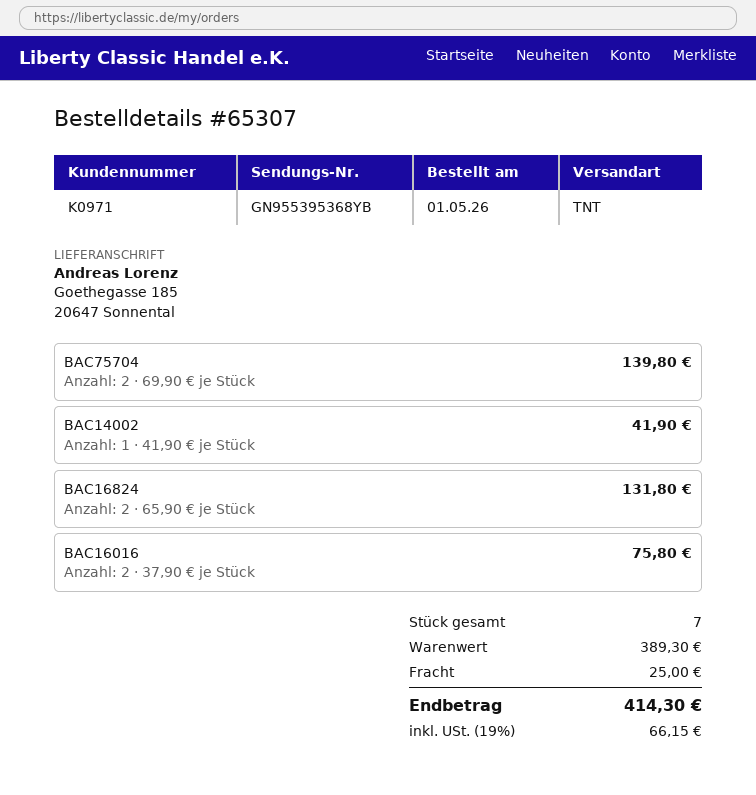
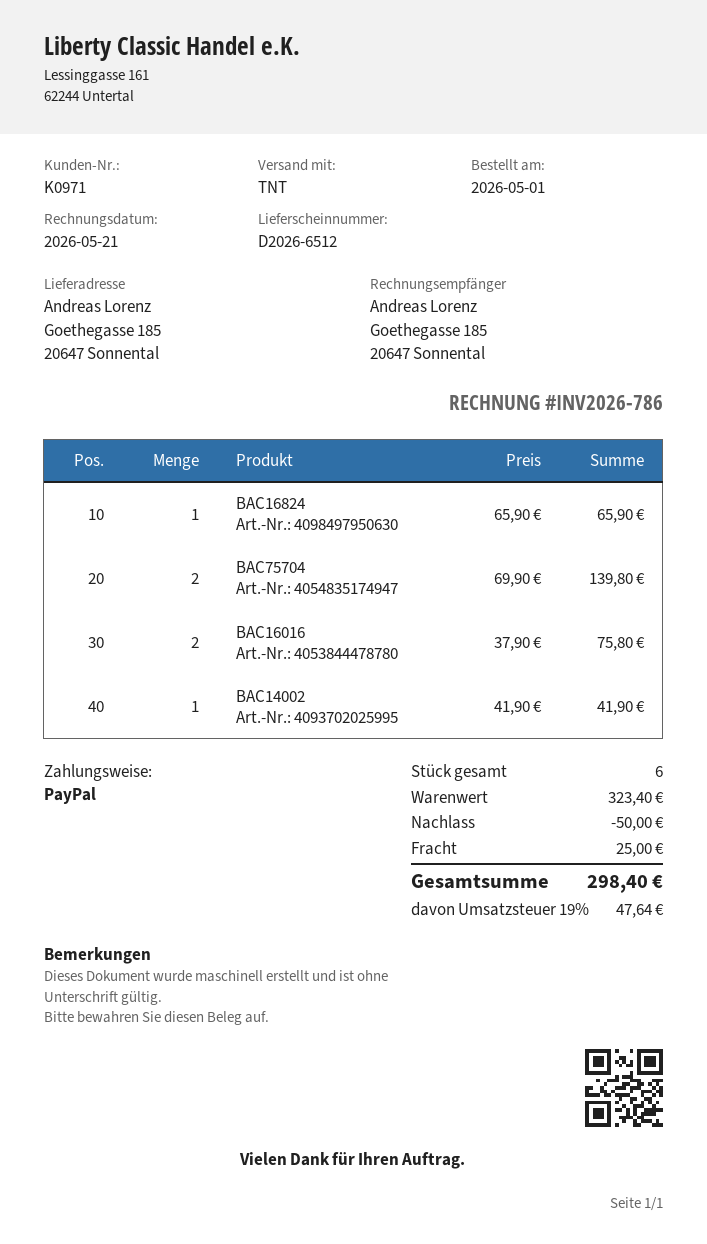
BAC16824: 2 x 65.90 = 131.80 -> 1 x 65.90 = 65.90
total quantity: 7 -> 6
subtotal: 389.30 -> 323.40
discount: none -> 50.00
tax: 19% = 66.15 -> 19% = 47.64
total: 414.30 -> 298.40

